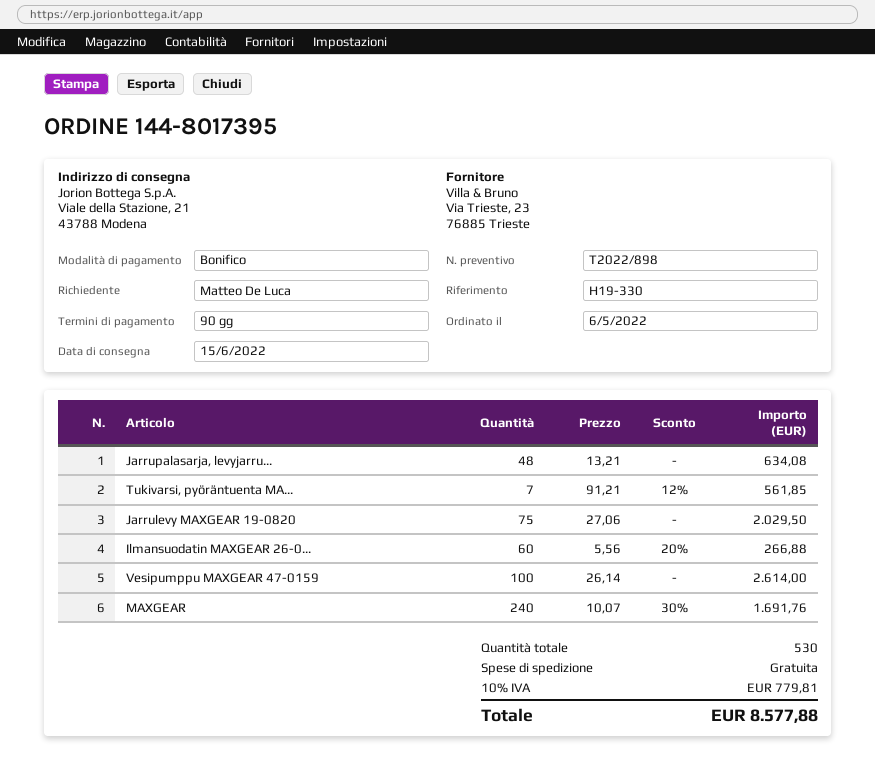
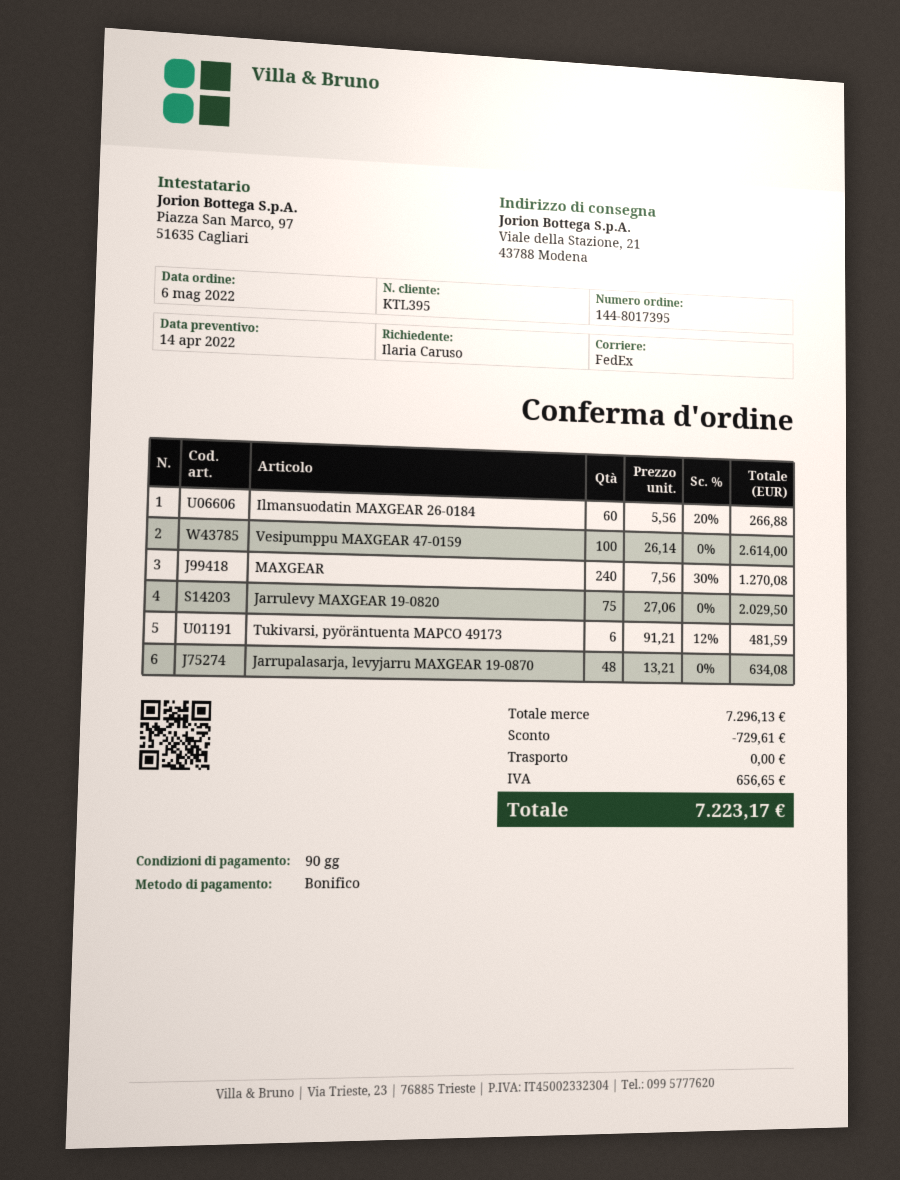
ordered by: Matteo De Luca -> Ilaria Caruso
Tukivarsi, pyöräntuenta MA...: 7 x 91.21 - 12% = 561.85 -> 6 x 91.21 - 12% = 481.59
MAXGEAR: 240 x 10.07 - 30% = 1691.76 -> 240 x 7.56 - 30% = 1270.08
discount: none -> 729.61
tax: 779.81 -> 656.65
total: 8577.88 -> 7223.17

